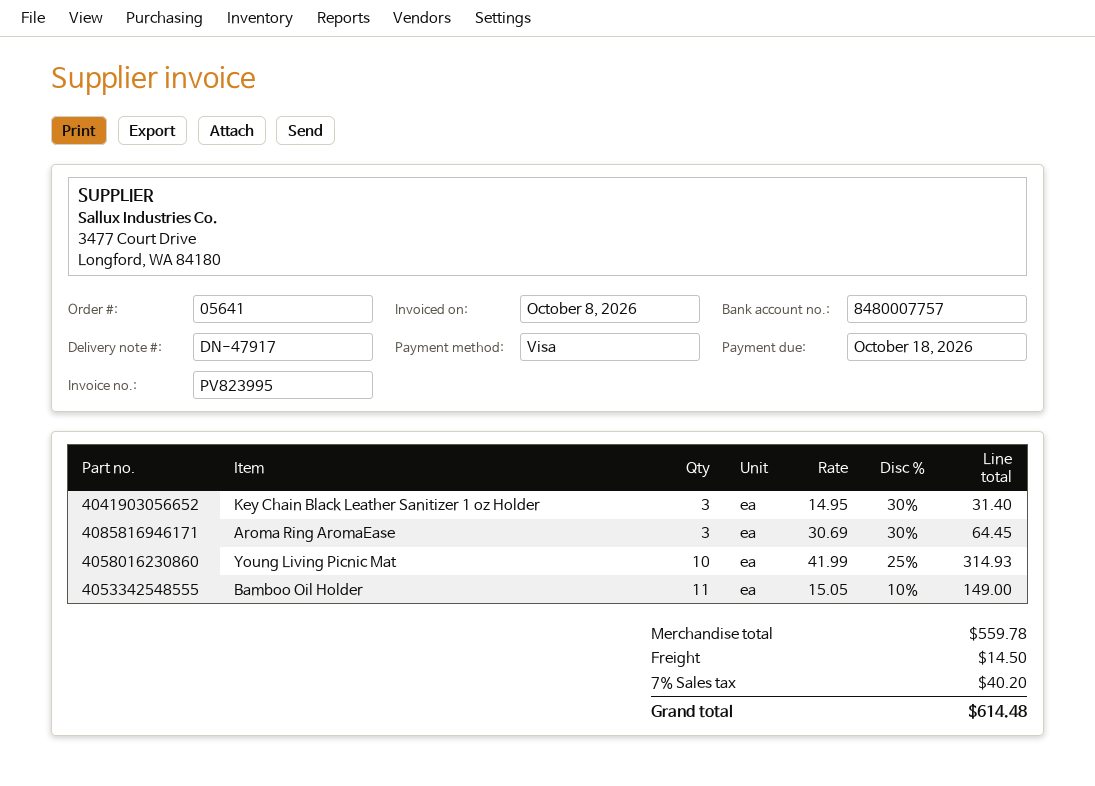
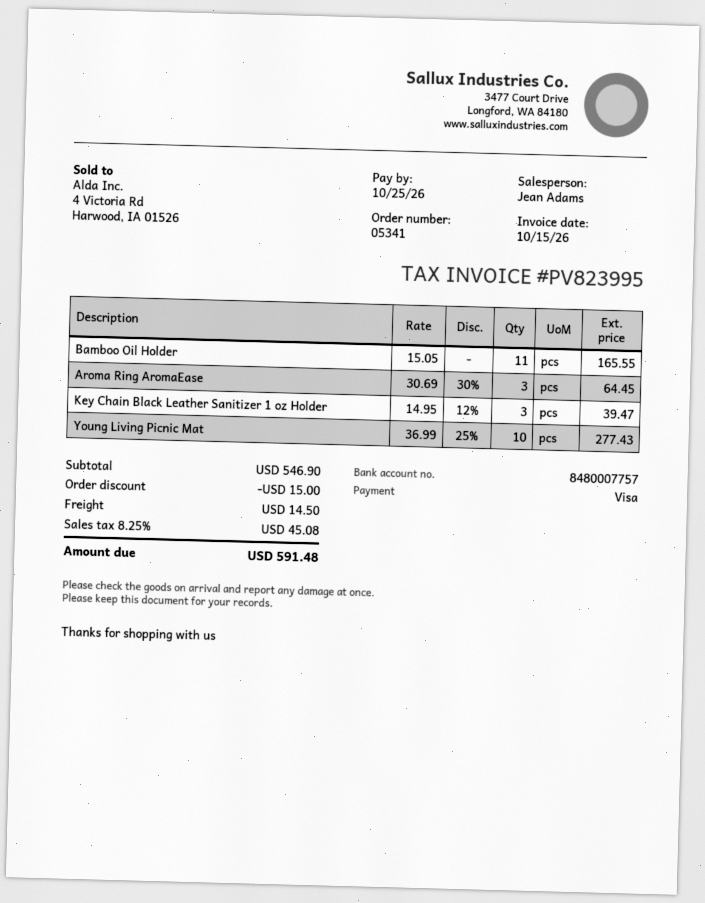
order number: 05641 -> 05341
invoice date: 2026-10-08 -> 2026-10-15
due date: 2026-10-18 -> 2026-10-25
Key Chain Black Leather Sanitizer 1 oz Holder: 3 x 14.95 - 30% = 31.40 -> 3 x 14.95 - 12% = 39.47
Young Living Picnic Mat: 10 x 41.99 - 25% = 314.93 -> 10 x 36.99 - 25% = 277.43
Bamboo Oil Holder: 11 x 15.05 - 10% = 149.00 -> 11 x 15.05 = 165.55
subtotal: 559.78 -> 546.90
discount: none -> 15.00
tax: 7% = 40.20 -> 8.25% = 45.08
total: 614.48 -> 591.48

